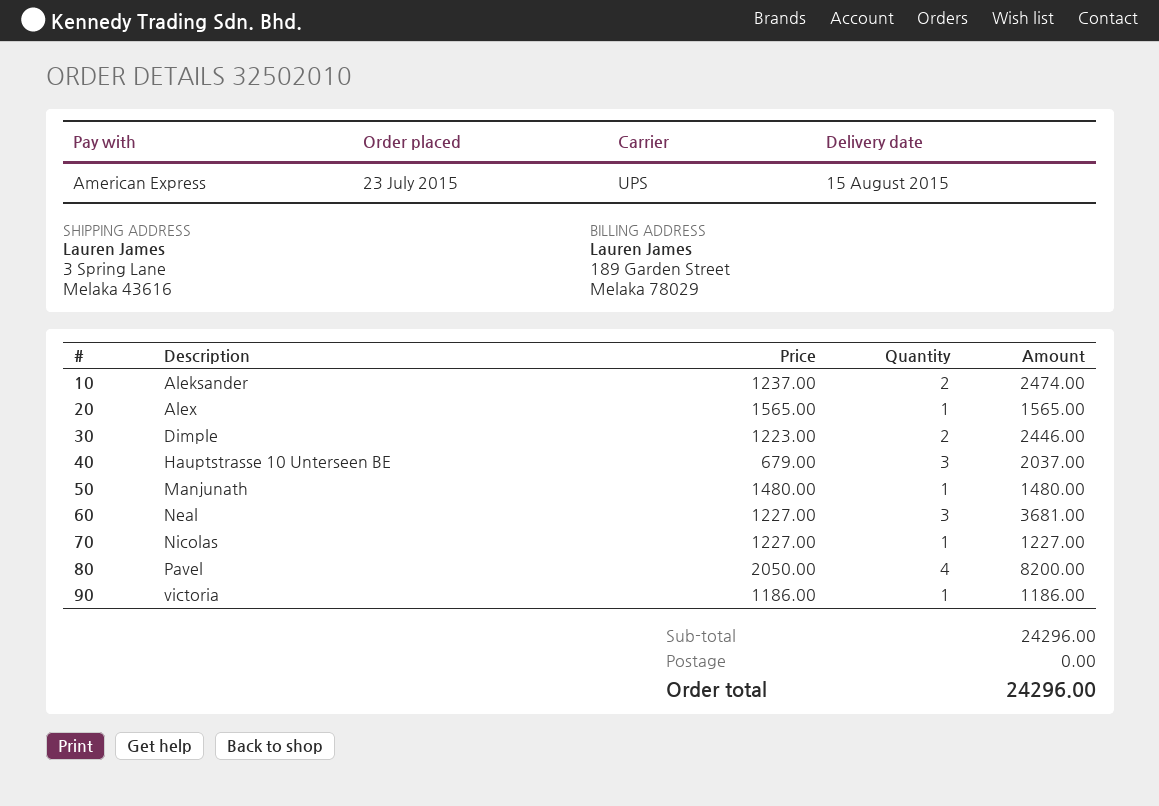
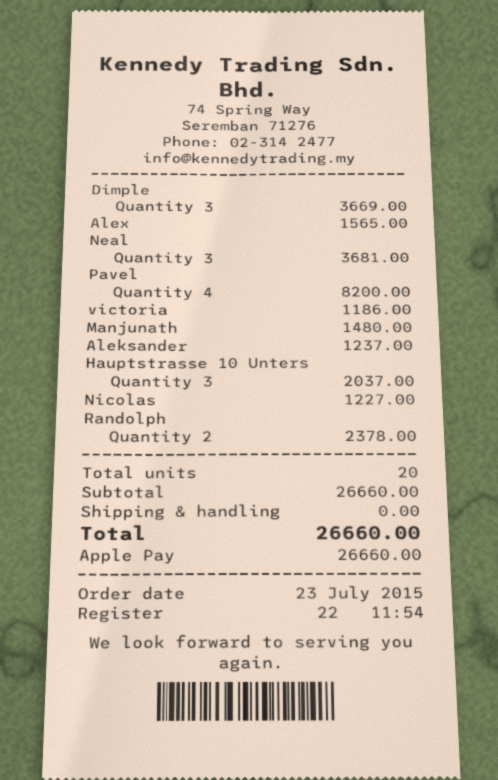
payment method: American Express -> Apple Pay
Aleksander: 2 for 2474.00 -> 1 for 1237.00
Dimple: 2 for 2446.00 -> 3 for 3669.00
Randolph: none -> 2 for 2378.00
subtotal: 24296.00 -> 26660.00
total: 24296.00 -> 26660.00

